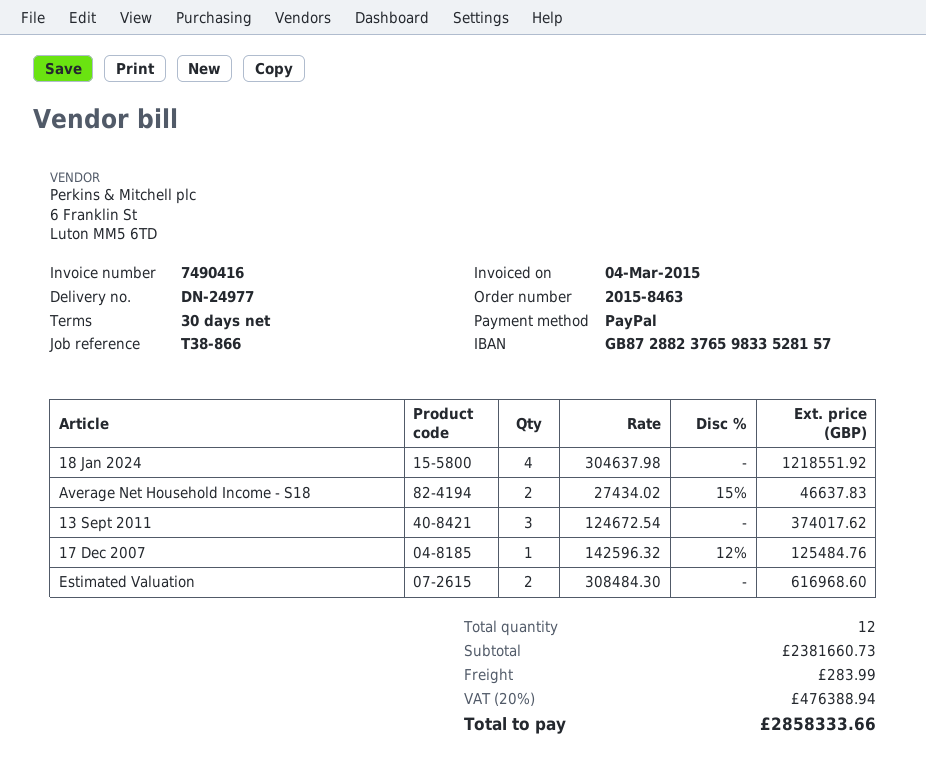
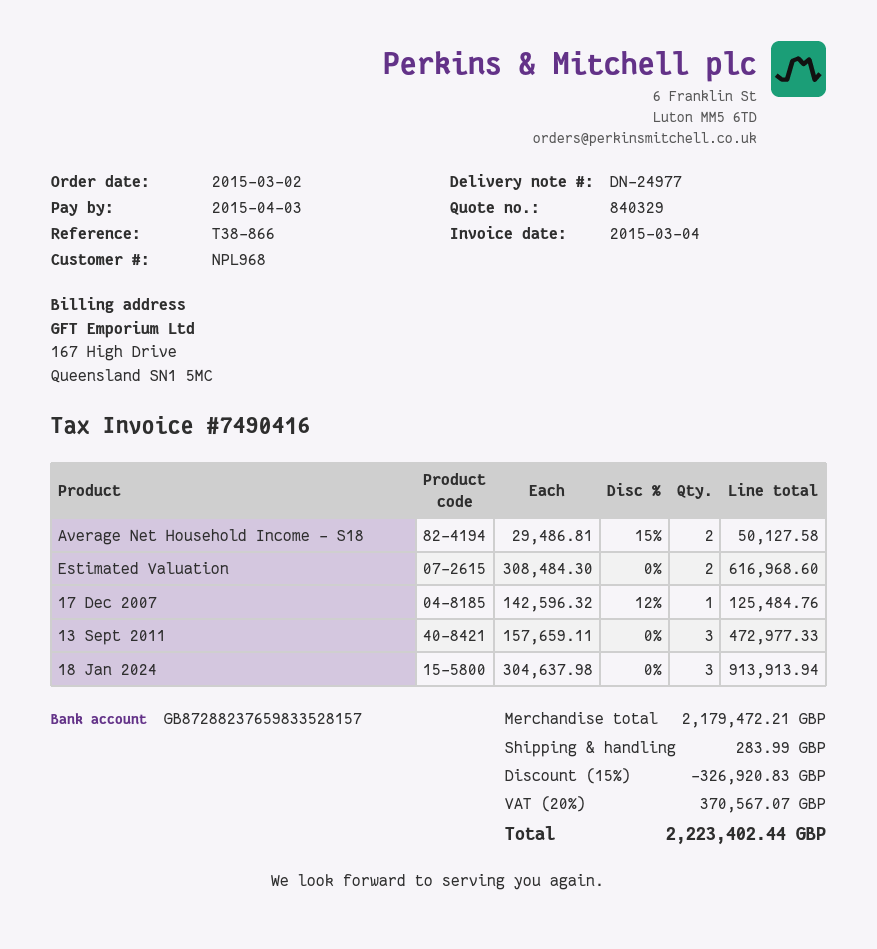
18 Jan 2024: 4 x 304637.98 = 1218551.92 -> 3 x 304637.98 = 913913.94
Average Net Household Income - S18: 2 x 27434.02 - 15% = 46637.83 -> 2 x 29486.81 - 15% = 50127.58
13 Sept 2011: 3 x 124672.54 = 374017.62 -> 3 x 157659.11 = 472977.33
subtotal: 2381660.73 -> 2179472.21
discount: none -> 15% = 326920.83
tax: 20% = 476388.94 -> 20% = 370567.07
total: 2858333.66 -> 2223402.44

